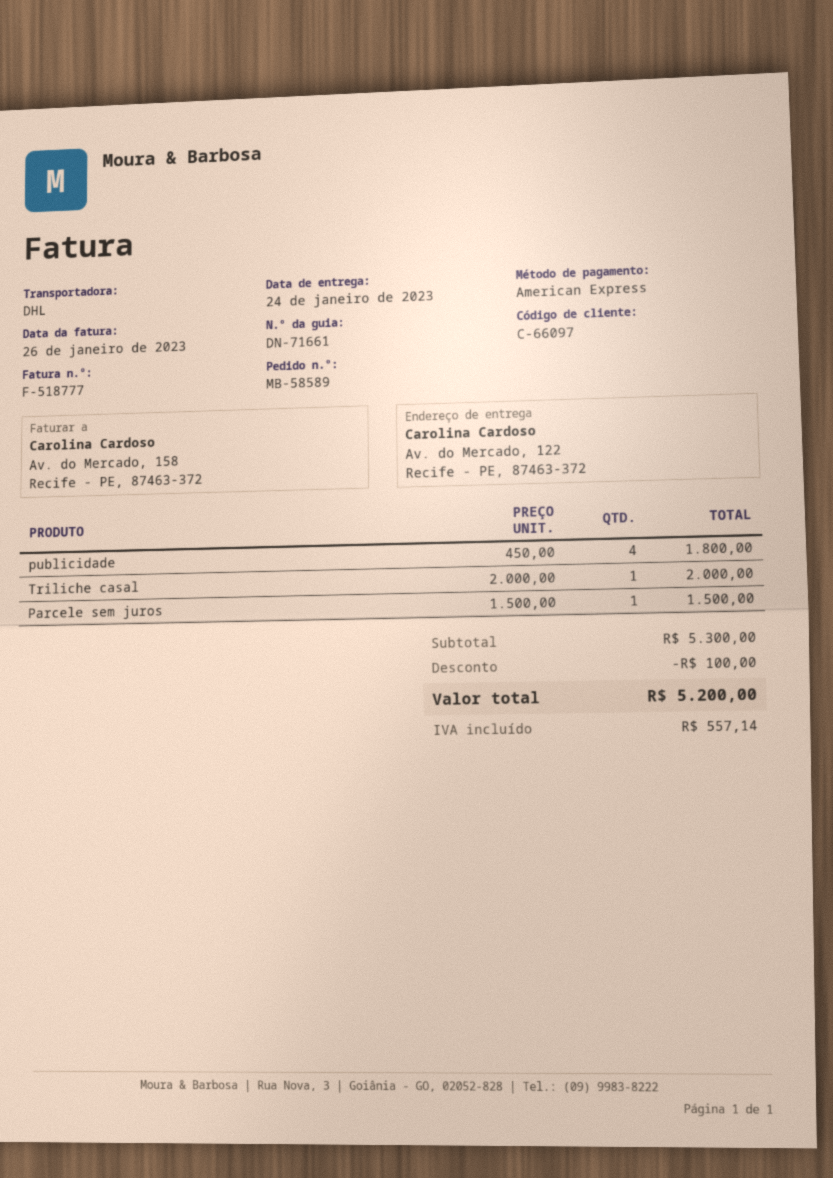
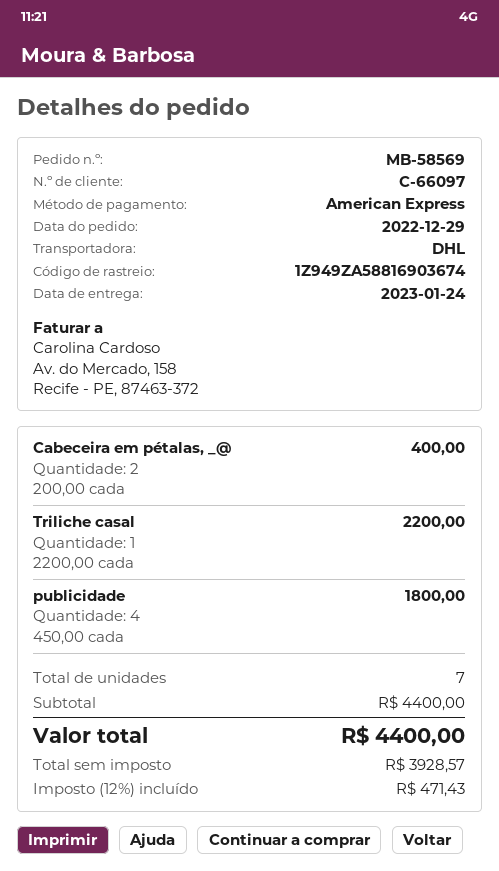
order number: MB-58589 -> MB-58569
Triliche casal: 1 x 2000.00 = 2000.00 -> 1 x 2200.00 = 2200.00
Parcele sem juros: 1 x 1500.00 = 1500.00 -> none
Cabeceira em pétalas, _@: none -> 2 x 200.00 = 400.00
subtotal: 5300.00 -> 4400.00
discount: 100.00 -> none
tax: 557.14 -> 471.43
total: 5200.00 -> 4400.00

